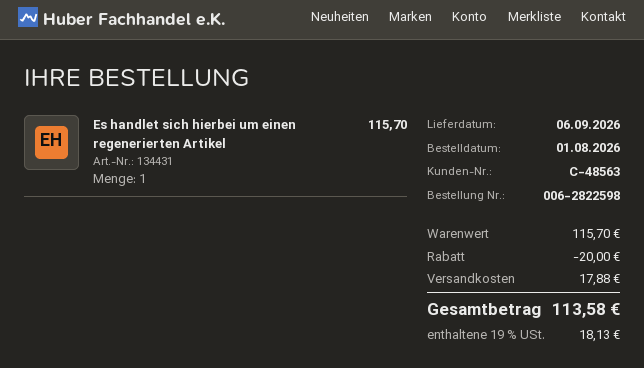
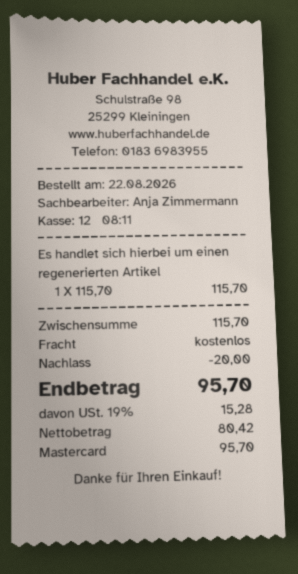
order date: 2026-08-01 -> 2026-08-22
shipping: 17.88 -> 0.00
tax: 19% = 18.13 -> 19% = 15.28
total: 113.58 -> 95.70

